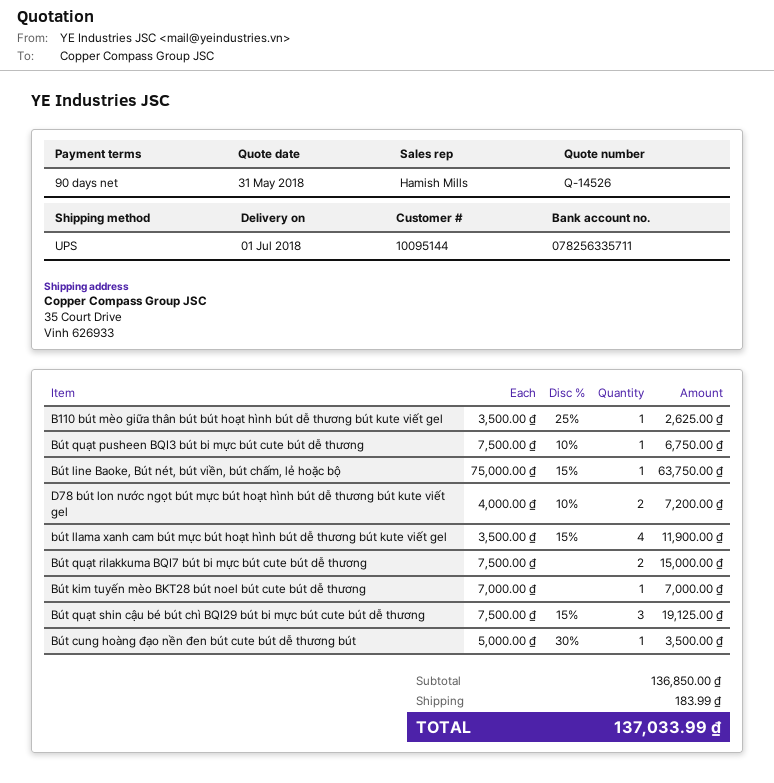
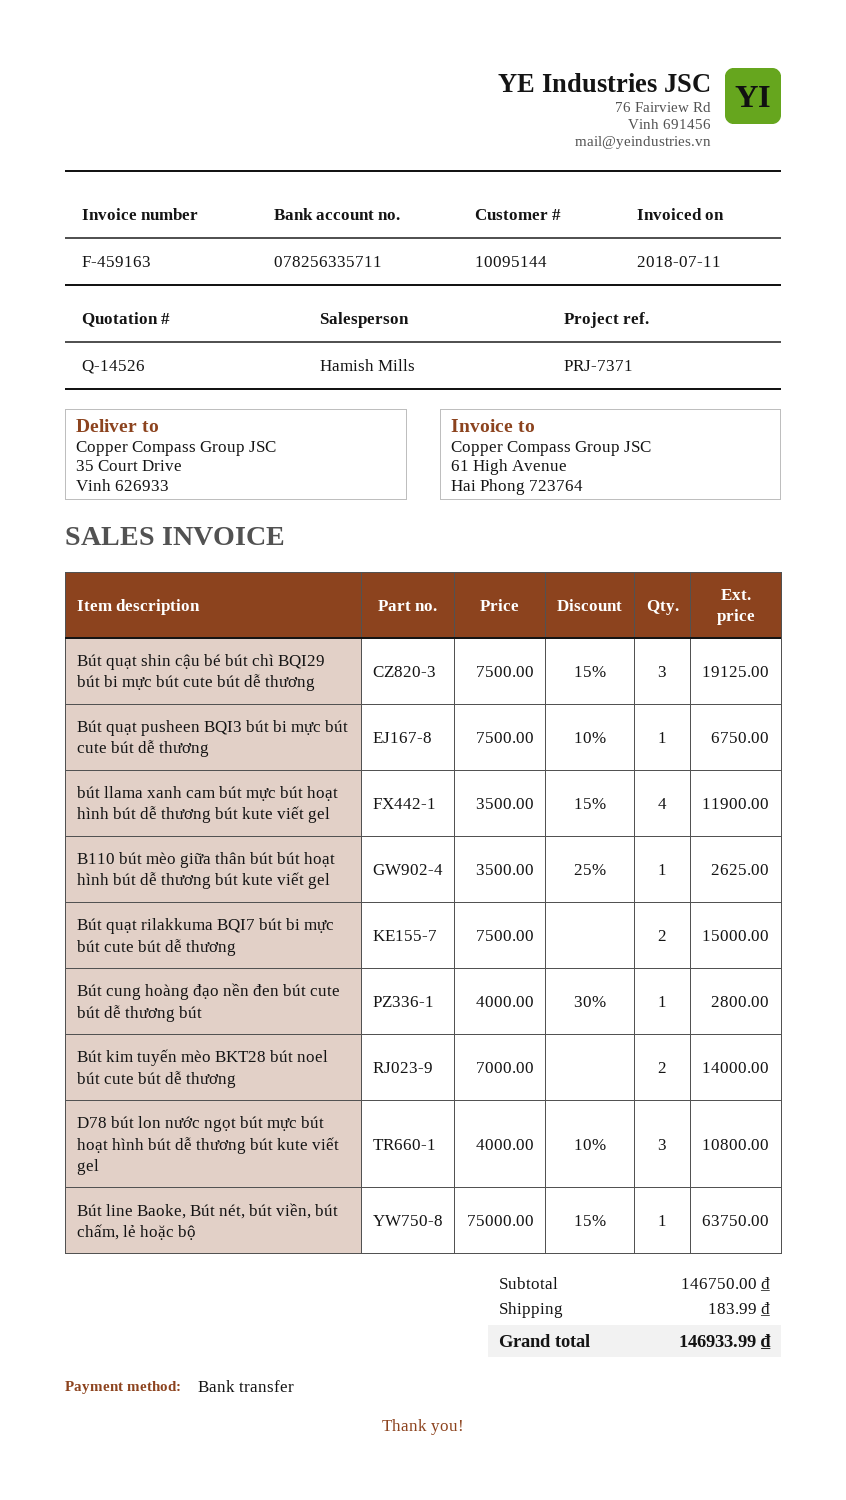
D78 bút lon nước ngọt bút mực bút hoạt hình bút dễ thương bút kute viết gel: 2 x 4000.00 - 10% = 7200.00 -> 3 x 4000.00 - 10% = 10800.00
Bút kim tuyến mèo BKT28 bút noel bút cute bút dễ thương: 1 x 7000.00 = 7000.00 -> 2 x 7000.00 = 14000.00
Bút cung hoàng đạo nền đen bút cute bút dễ thương bút: 1 x 5000.00 - 30% = 3500.00 -> 1 x 4000.00 - 30% = 2800.00
subtotal: 136850.00 -> 146750.00
total: 137033.99 -> 146933.99

